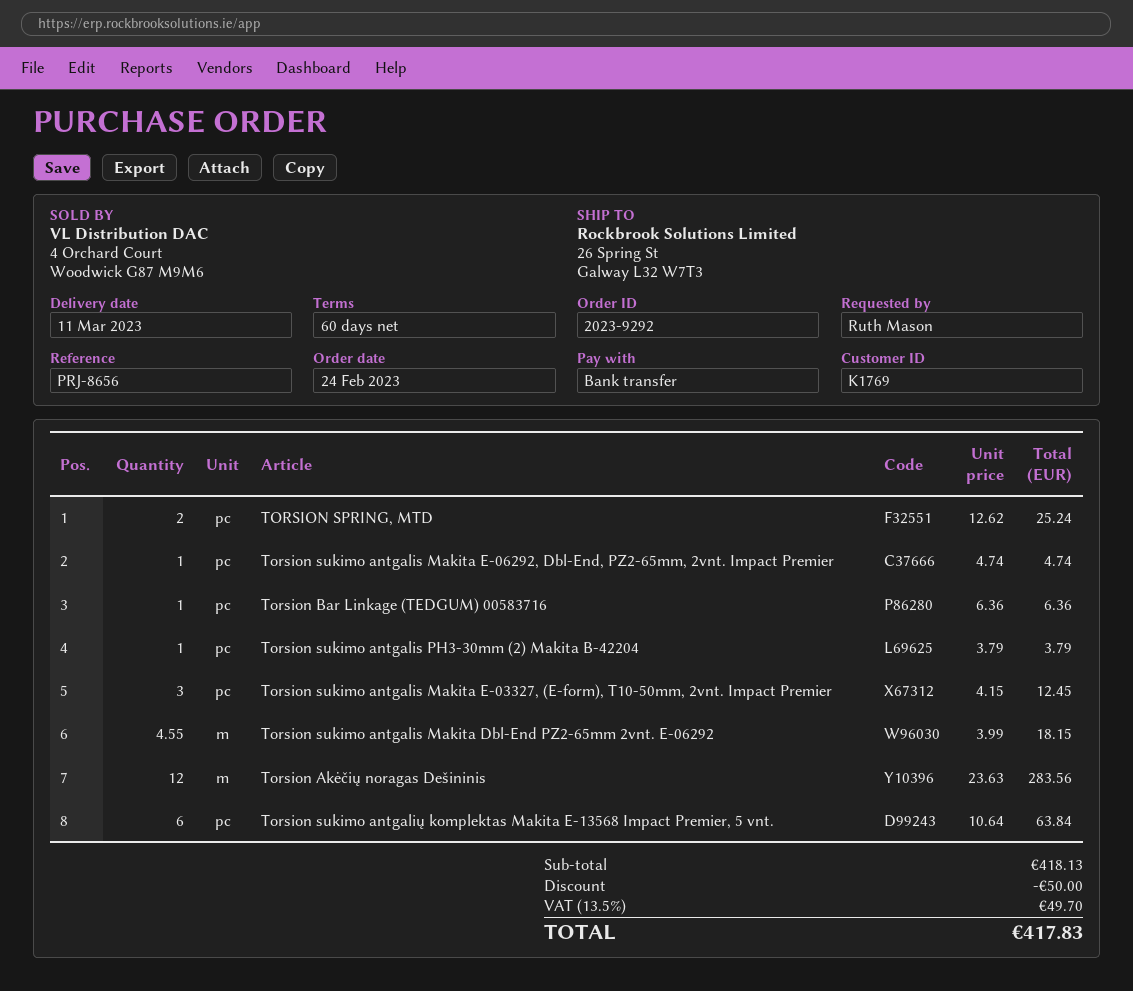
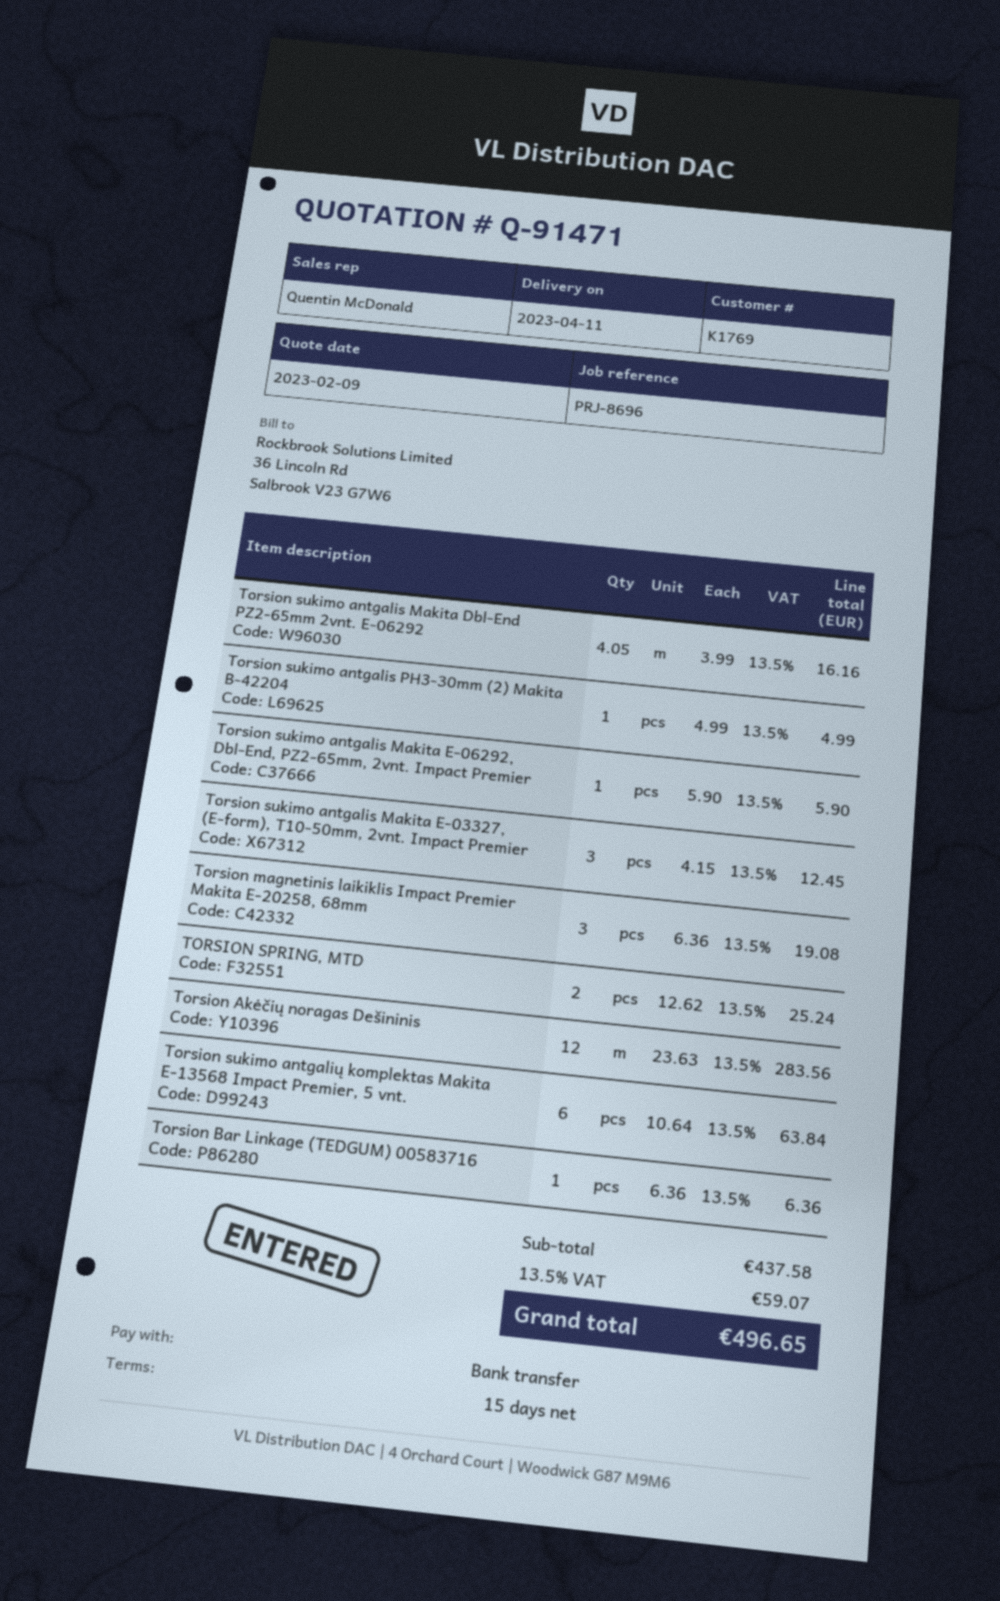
delivery date: 2023-03-11 -> 2023-04-11
payment terms: 60 days -> 15 days
reference: PRJ-8656 -> PRJ-8696
Torsion sukimo antgalis Makita E-06292, Dbl-End, PZ2-65mm, 2vnt. Impact Premier: 1 x 4.74 = 4.74 -> 1 x 5.90 = 5.90
Torsion sukimo antgalis PH3-30mm (2) Makita B-42204: 1 x 3.79 = 3.79 -> 1 x 4.99 = 4.99
Torsion sukimo antgalis Makita Dbl-End PZ2-65mm 2vnt. E-06292: 4.55 x 3.99 = 18.15 -> 4.05 x 3.99 = 16.16
Torsion magnetinis laikiklis Impact Premier Makita E-20258, 68mm: none -> 3 x 6.36 = 19.08
subtotal: 418.13 -> 437.58
discount: 50.00 -> none
tax: 13.5% = 49.70 -> 13.5% = 59.07
total: 417.83 -> 496.65

